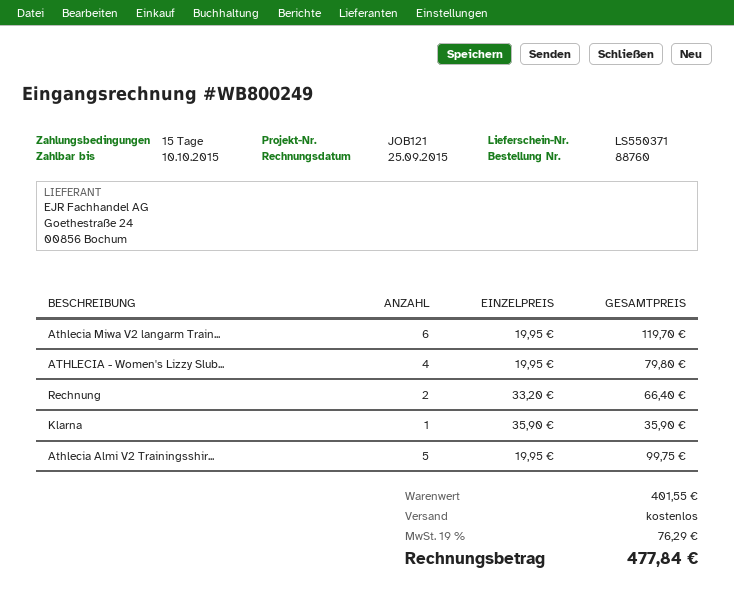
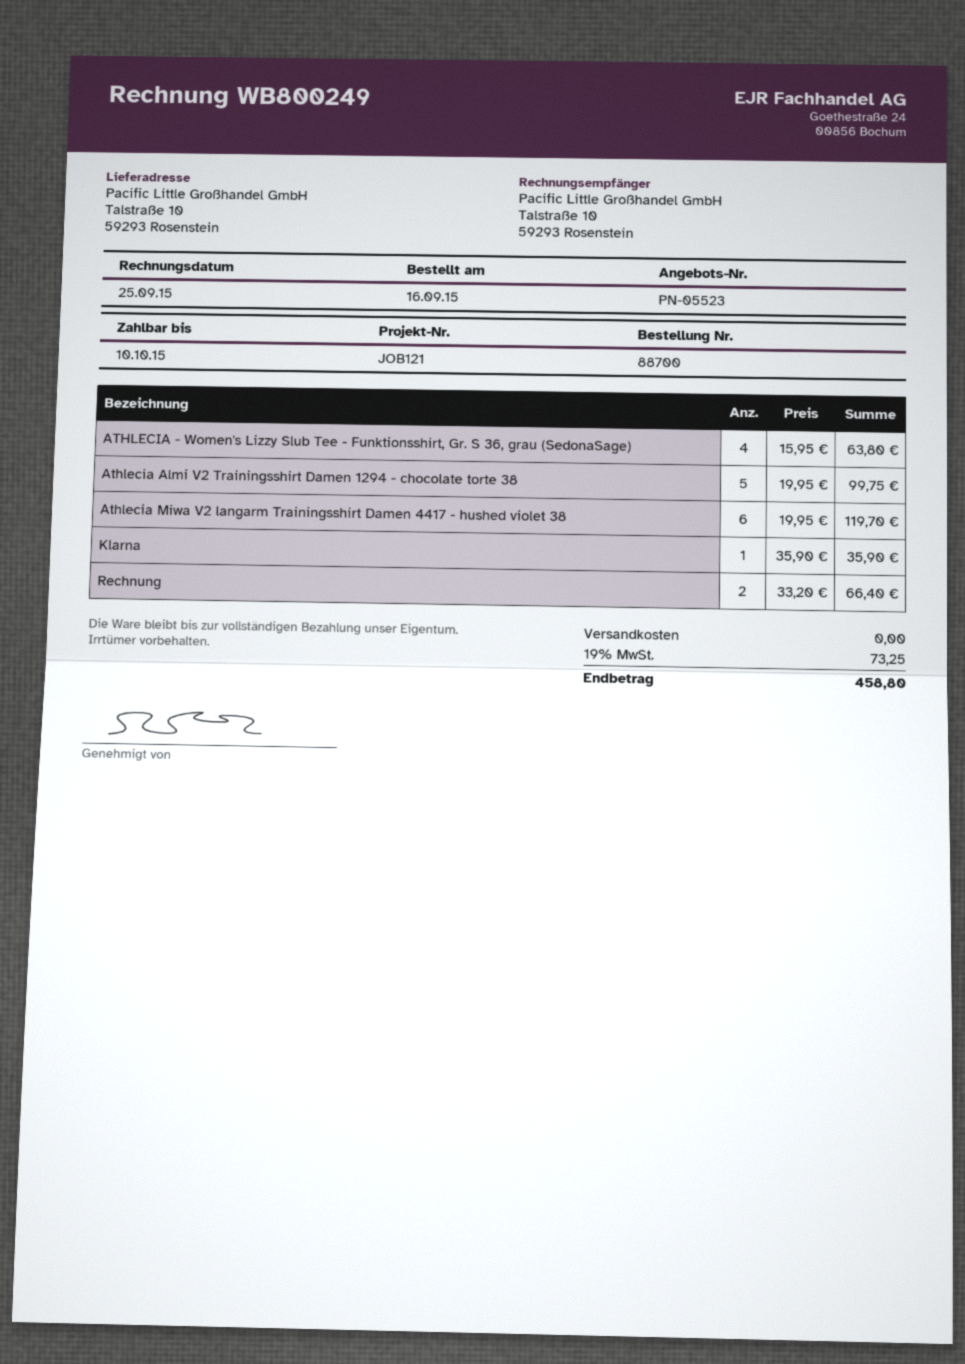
order number: 88760 -> 88700
ATHLECIA - Women's Lizzy Slub...: 4 x 19.95 = 79.80 -> 4 x 15.95 = 63.80
tax: 19% = 76.29 -> 19% = 73.25
total: 477.84 -> 458.80

